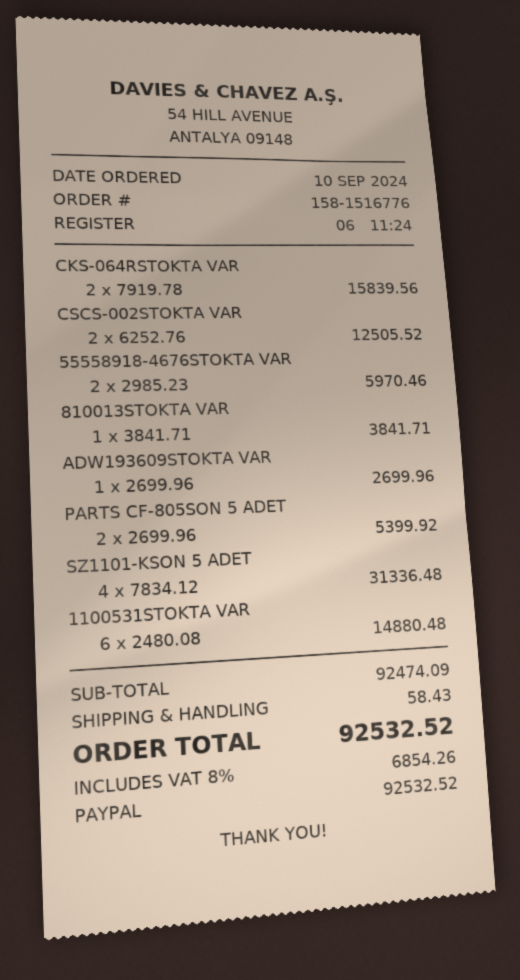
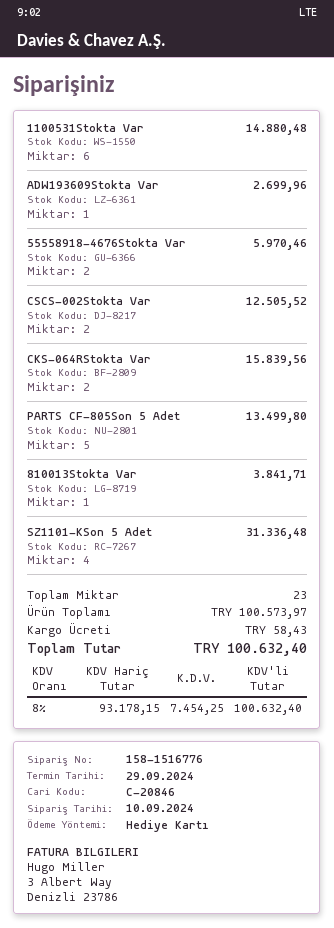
payment method: PayPal -> gift card
PARTS CF-805SON 5 ADET: 2 for 5399.92 -> 5 for 13499.80
subtotal: 92474.09 -> 100573.97
tax: 8% = 6854.26 -> 8% = 7454.25
total: 92532.52 -> 100632.40

